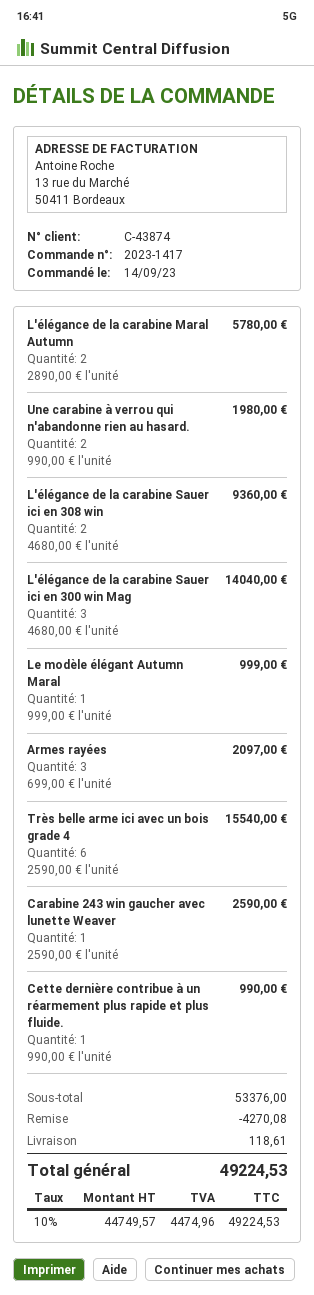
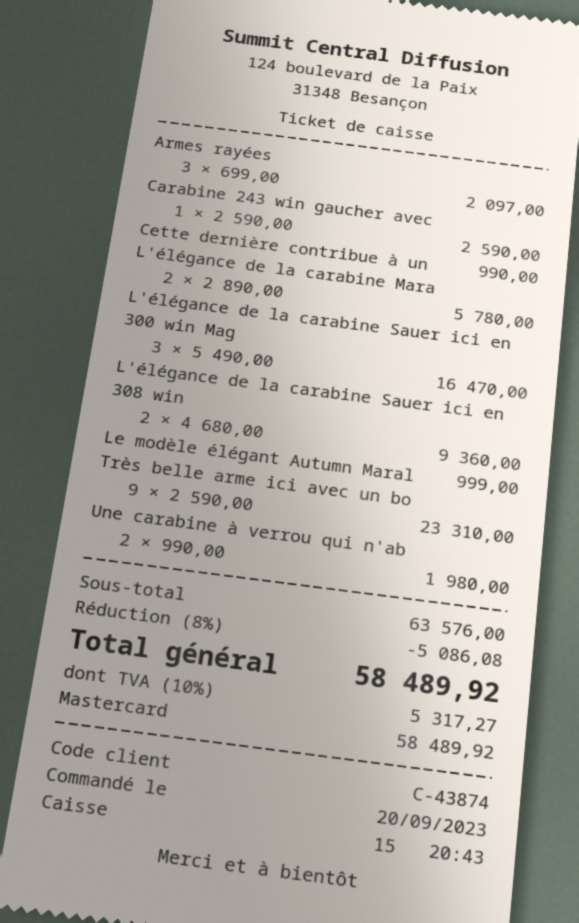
order date: 2023-09-14 -> 2023-09-20
L'élégance de la carabine Sauer ici en 300 win Mag: 3 x 4680.00 = 14040.00 -> 3 x 5490.00 = 16470.00
Très belle arme ici avec un bois grade 4: 6 x 2590.00 = 15540.00 -> 9 x 2590.00 = 23310.00
subtotal: 53376.00 -> 63576.00
discount: 4270.08 -> 5086.08
shipping: 118.61 -> none
tax: 10% = 4474.96 -> 10% = 5317.27
total: 49224.53 -> 58489.92

